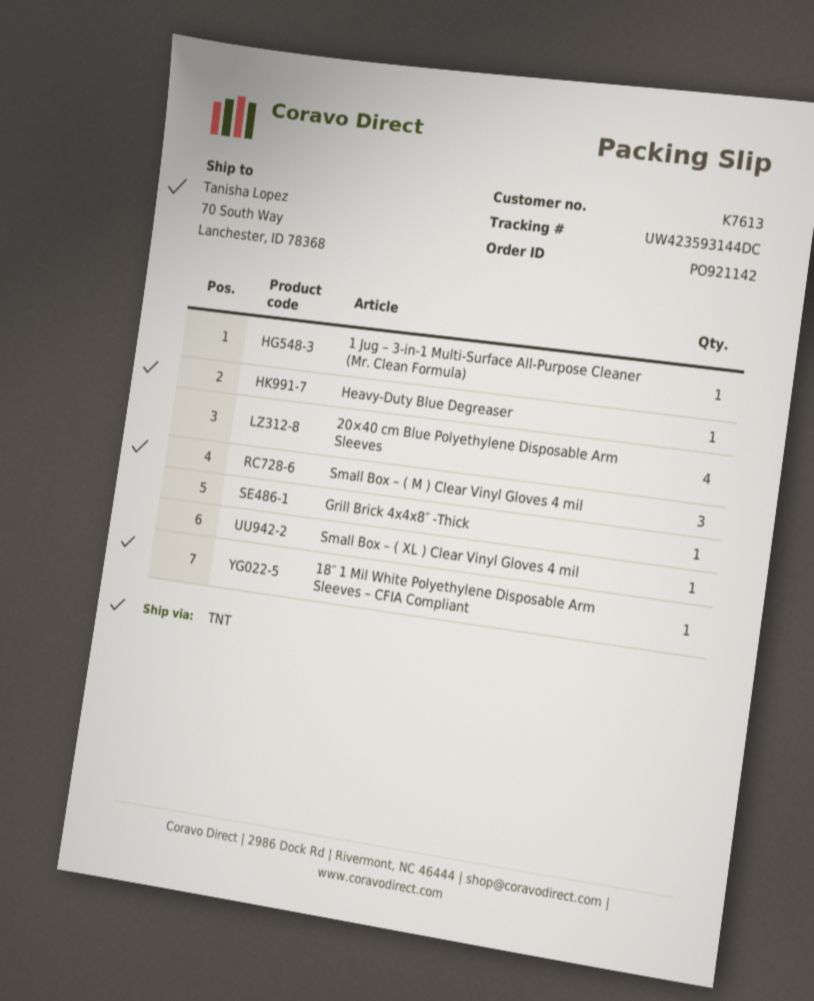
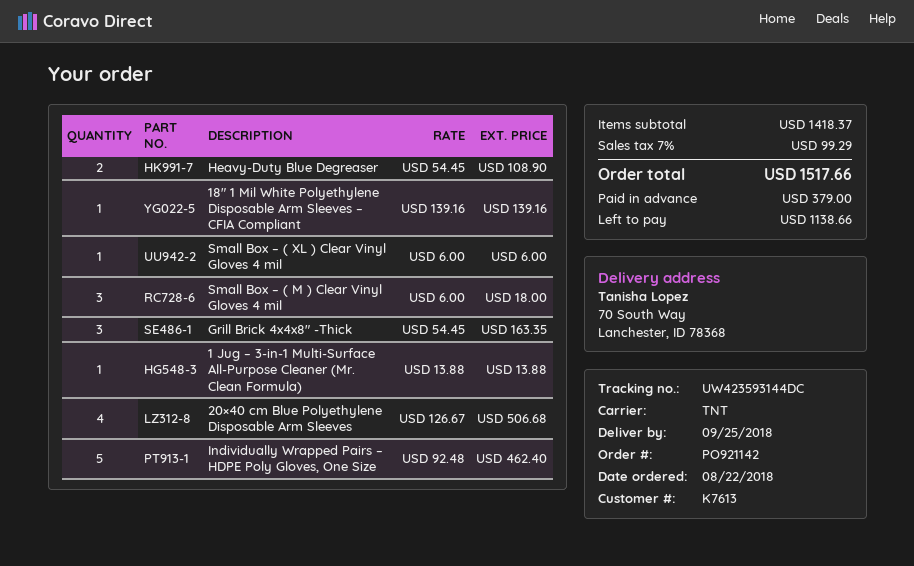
Heavy-Duty Blue Degreaser: 1 -> 2
Grill Brick 4x4x8″ -Thick: 1 -> 3
Individually Wrapped Pairs – HDPE Poly Gloves, One Size: none -> 5

